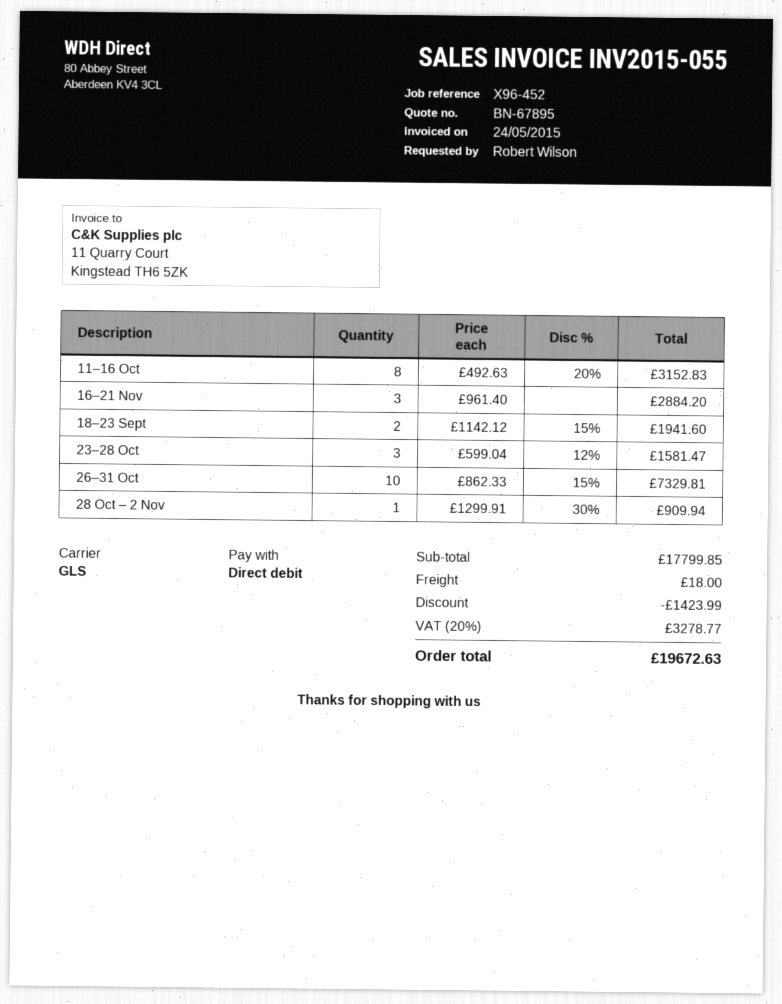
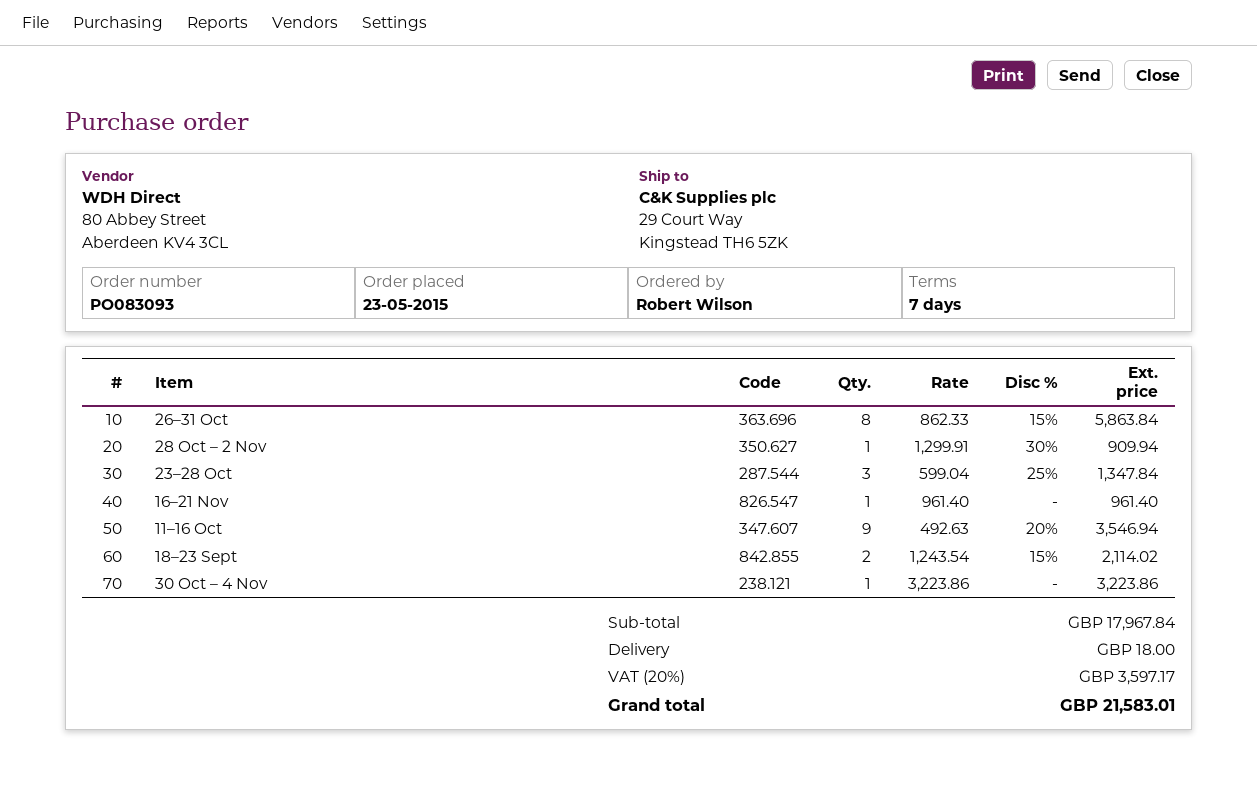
11–16 Oct: 8 x 492.63 - 20% = 3152.83 -> 9 x 492.63 - 20% = 3546.94
16–21 Nov: 3 x 961.40 = 2884.20 -> 1 x 961.40 = 961.40
18–23 Sept: 2 x 1142.12 - 15% = 1941.60 -> 2 x 1243.54 - 15% = 2114.02
23–28 Oct: 3 x 599.04 - 12% = 1581.47 -> 3 x 599.04 - 25% = 1347.84
26–31 Oct: 10 x 862.33 - 15% = 7329.81 -> 8 x 862.33 - 15% = 5863.84
30 Oct – 4 Nov: none -> 1 x 3223.86 = 3223.86
subtotal: 17799.85 -> 17967.84
discount: 1423.99 -> none
tax: 20% = 3278.77 -> 20% = 3597.17
total: 19672.63 -> 21583.01

